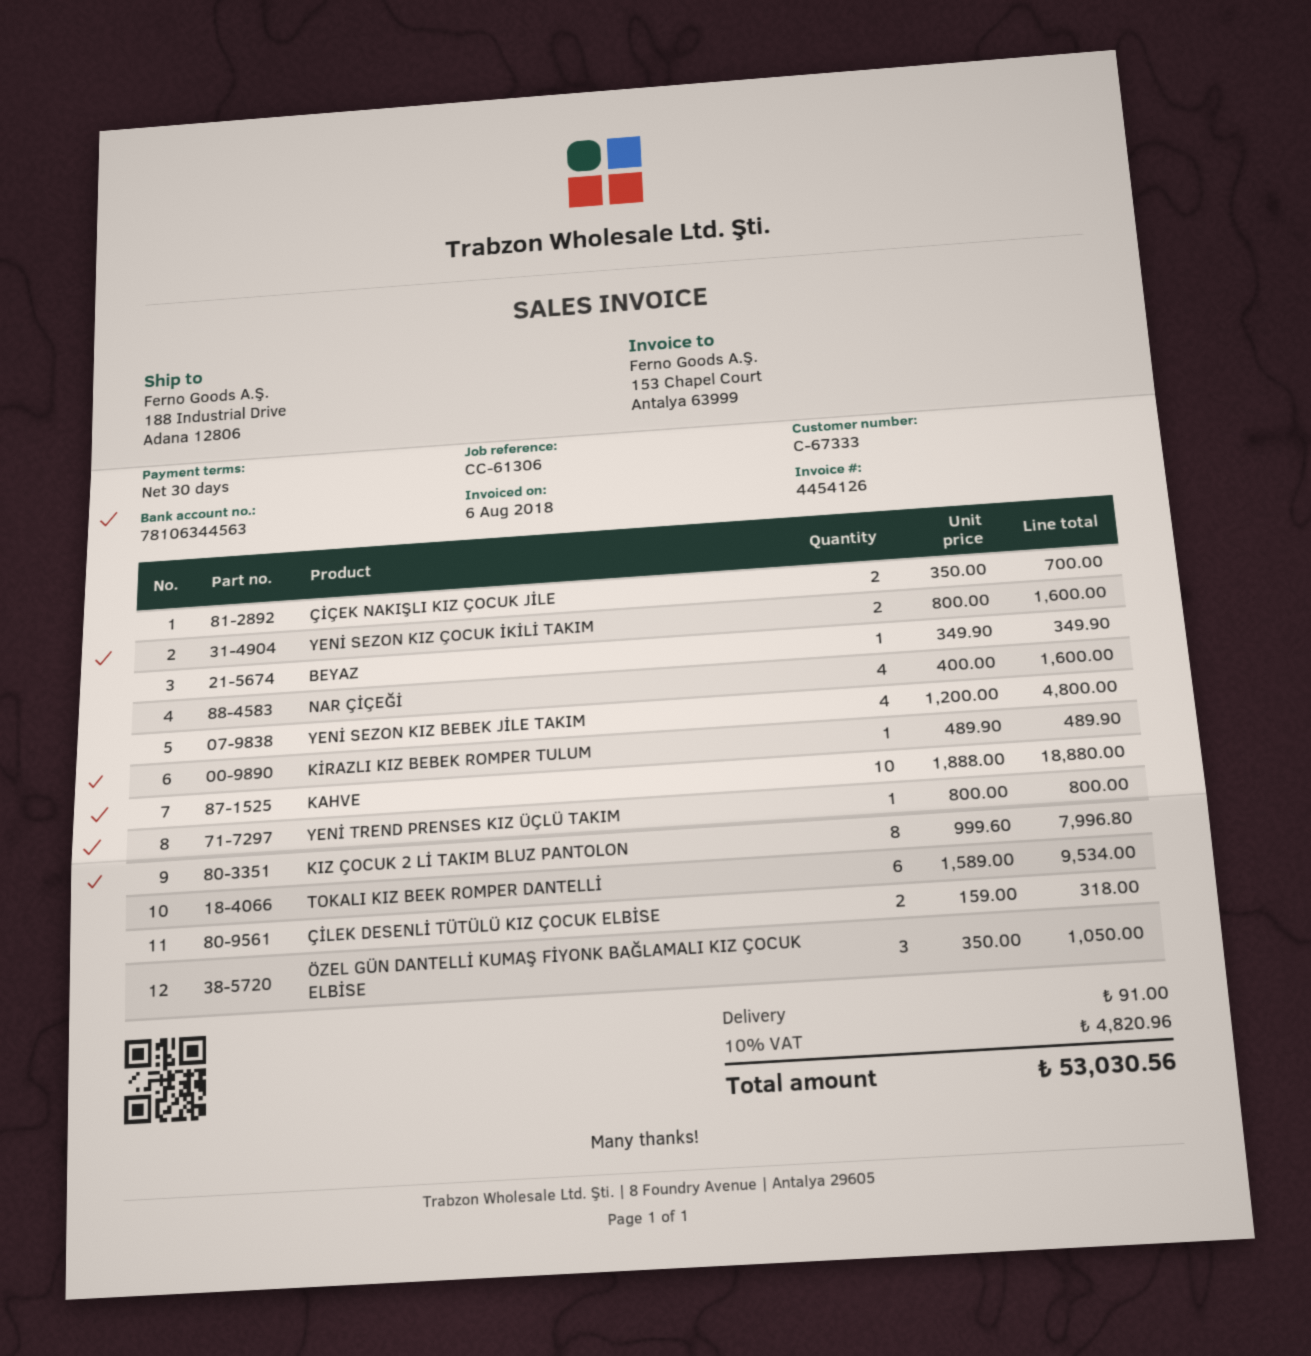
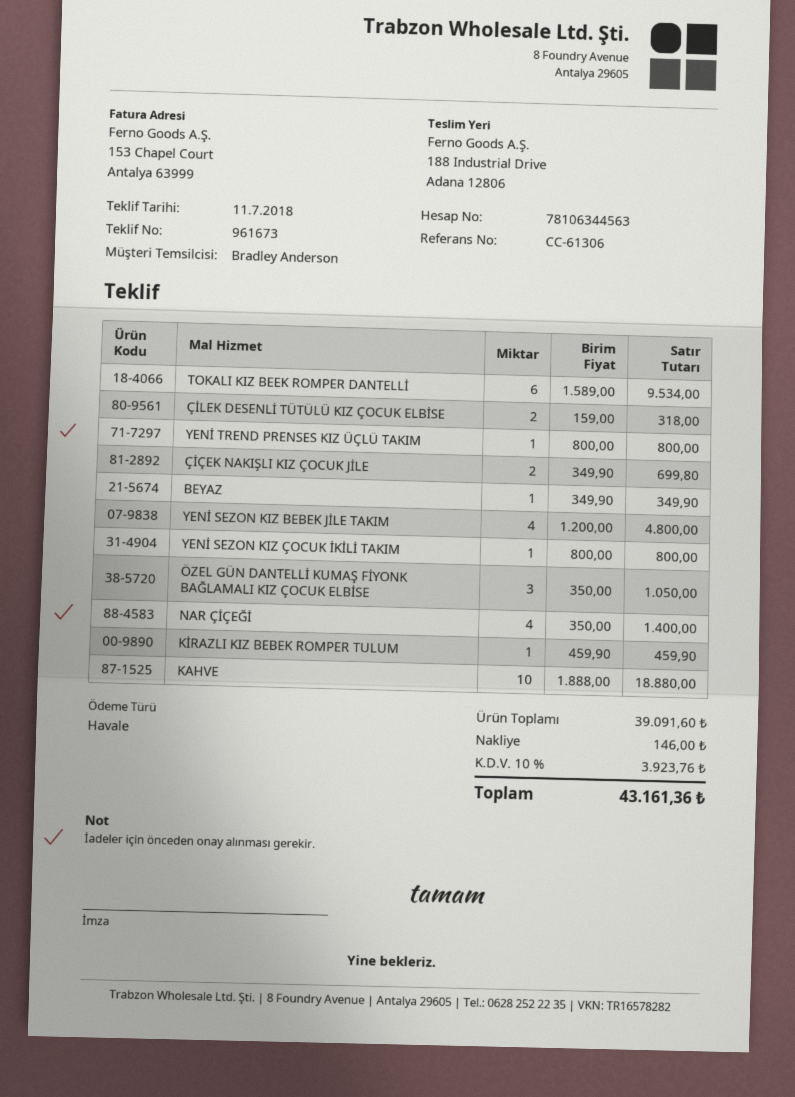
ÇİÇEK NAKIŞLI KIZ ÇOCUK JİLE: 2 x 350.00 = 700.00 -> 2 x 349.90 = 699.80
YENİ SEZON KIZ ÇOCUK İKİLİ TAKIM: 2 x 800.00 = 1600.00 -> 1 x 800.00 = 800.00
NAR ÇİÇEĞİ: 4 x 400.00 = 1600.00 -> 4 x 350.00 = 1400.00
KİRAZLI KIZ BEBEK ROMPER TULUM: 1 x 489.90 = 489.90 -> 1 x 459.90 = 459.90
KIZ ÇOCUK 2 Lİ TAKIM BLUZ PANTOLON: 8 x 999.60 = 7996.80 -> none
shipping: 91.00 -> 146.00
tax: 10% = 4820.96 -> 10% = 3923.76
total: 53030.56 -> 43161.36

